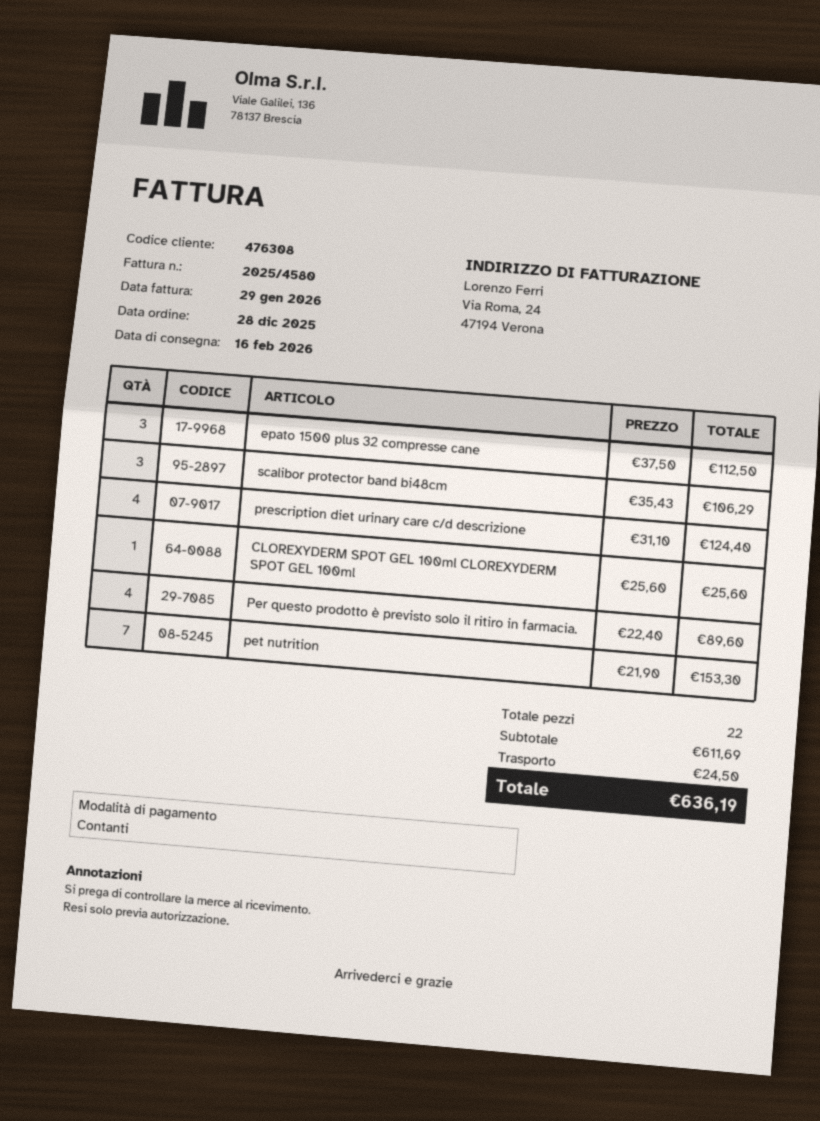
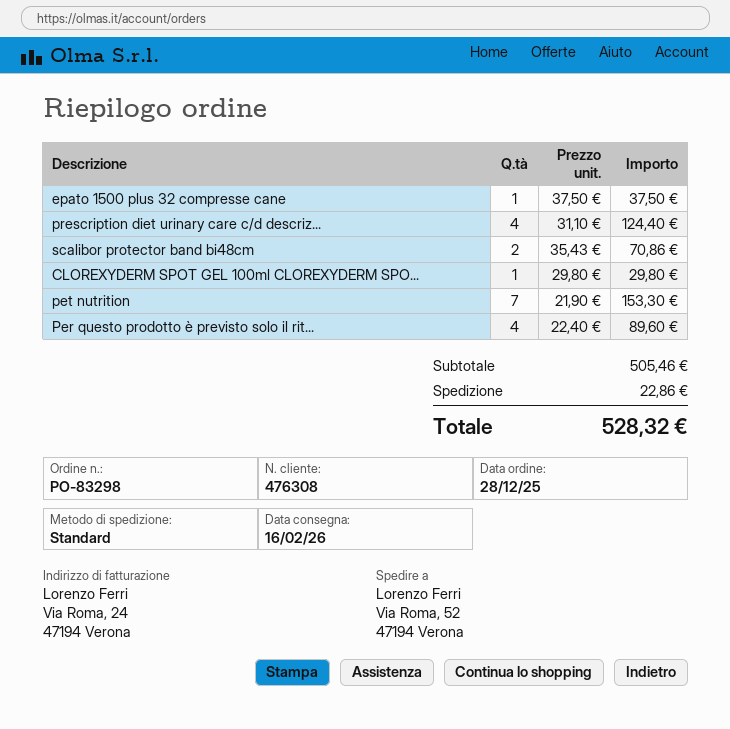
epato 1500 plus 32 compresse cane: 3 x 37.50 = 112.50 -> 1 x 37.50 = 37.50
scalibor protector band bi48cm: 3 x 35.43 = 106.29 -> 2 x 35.43 = 70.86
CLOREXYDERM SPOT GEL 100ml CLOREXYDERM SPOT GEL 100ml: 1 x 25.60 = 25.60 -> 1 x 29.80 = 29.80
subtotal: 611.69 -> 505.46
shipping: 24.50 -> 22.86
total: 636.19 -> 528.32

